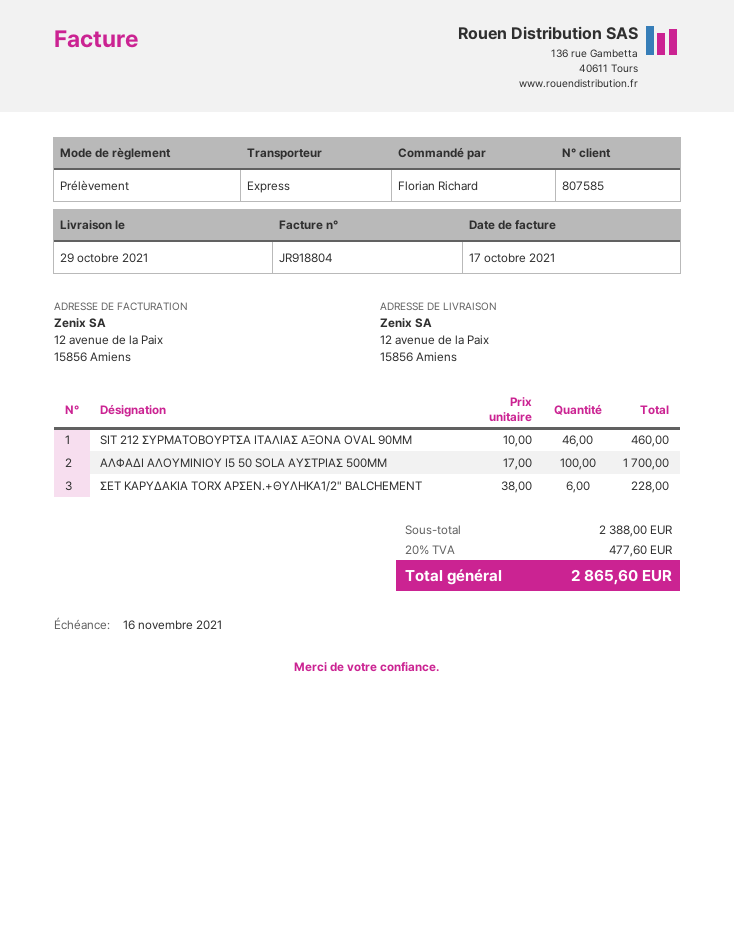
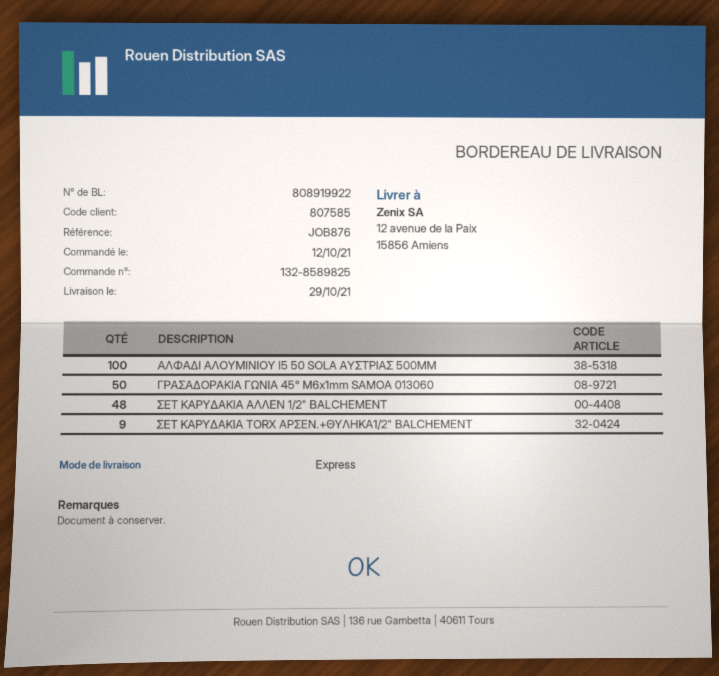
SIT 212 ΣΥΡΜΑΤΟΒΟΥΡΤΣΑ ΙΤΑΛΙΑΣ ΑΞΟΝΑ OVAL 90ΜΜ: 46 -> none
ΣΕΤ ΚΑΡΥΔΑΚΙΑ TORX ΑΡΣΕΝ.+ΘΥΛΗΚΑ1/2" BALCHEMENT: 6 -> 9
ΓΡΑΣΑΔΟΡΑΚΙΑ ΓΩΝΙΑ 45° M6x1mm SAMOA 013060: none -> 50
ΣΕΤ ΚΑΡΥΔΑΚΙΑ ΑΛΛΕΝ 1/2" BALCHEMENT: none -> 48

